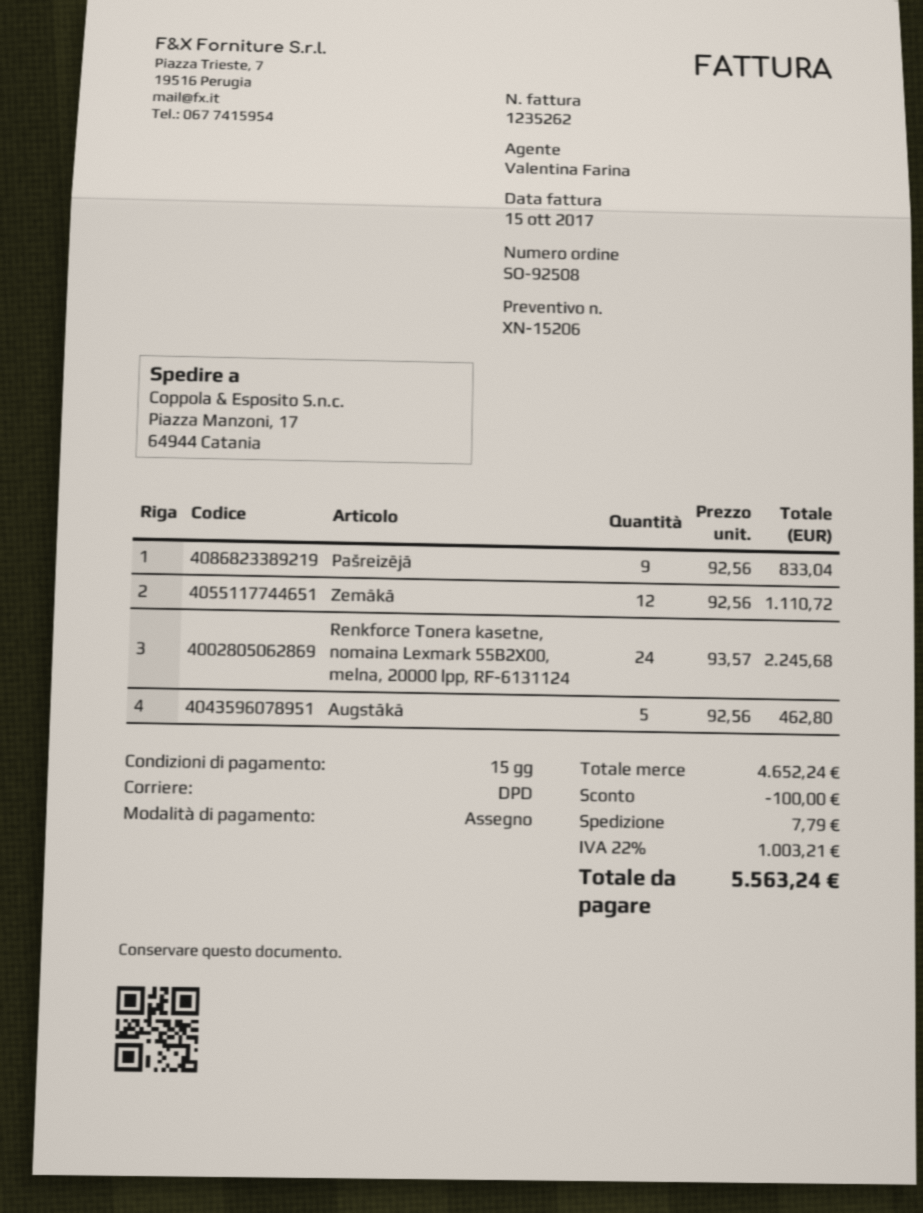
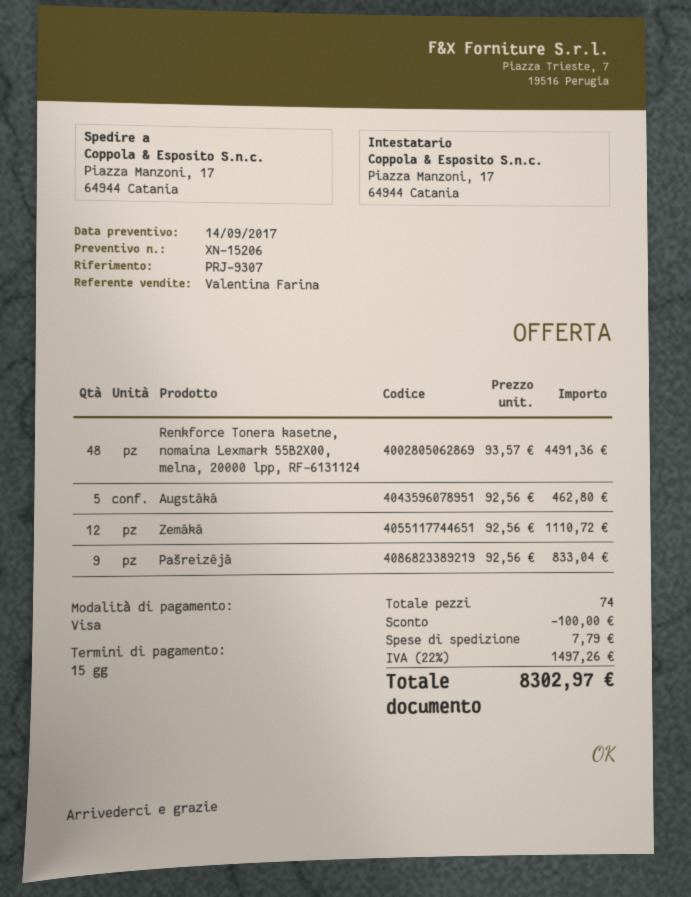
payment method: cheque -> Visa
Renkforce Tonera kasetne, nomaina Lexmark 55B2X00, melna, 20000 lpp, RF-6131124: 24 x 93.57 = 2245.68 -> 48 x 93.57 = 4491.36
tax: 22% = 1003.21 -> 22% = 1497.26
total: 5563.24 -> 8302.97

